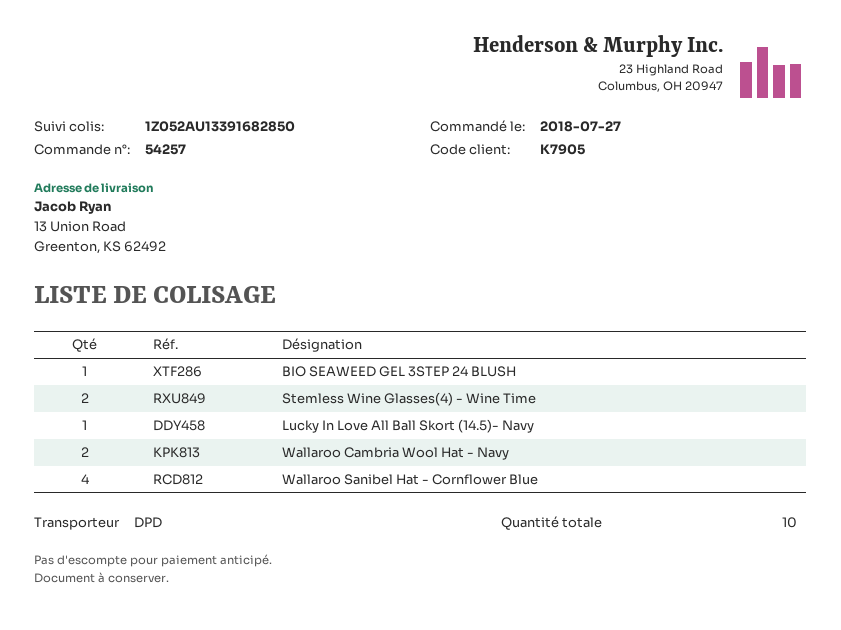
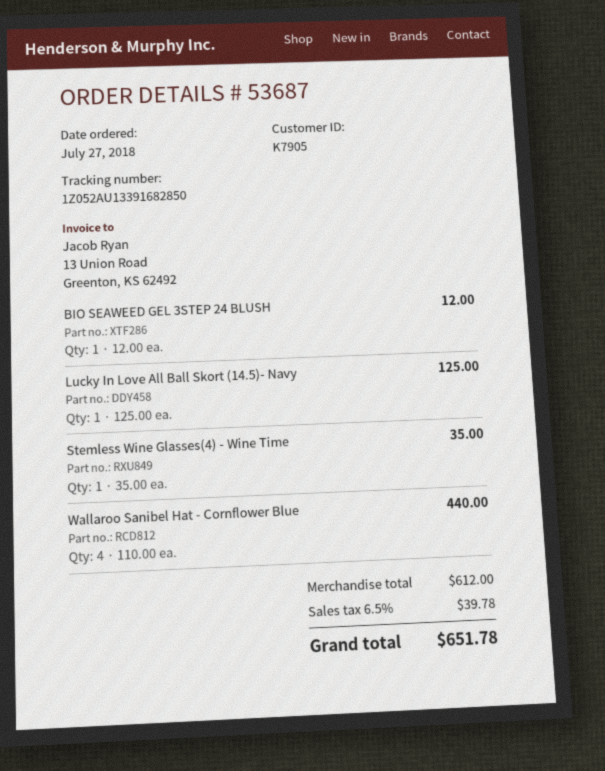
order number: 54257 -> 53687
Stemless Wine Glasses(4) - Wine Time: 2 -> 1
Wallaroo Cambria Wool Hat - Navy: 2 -> none

